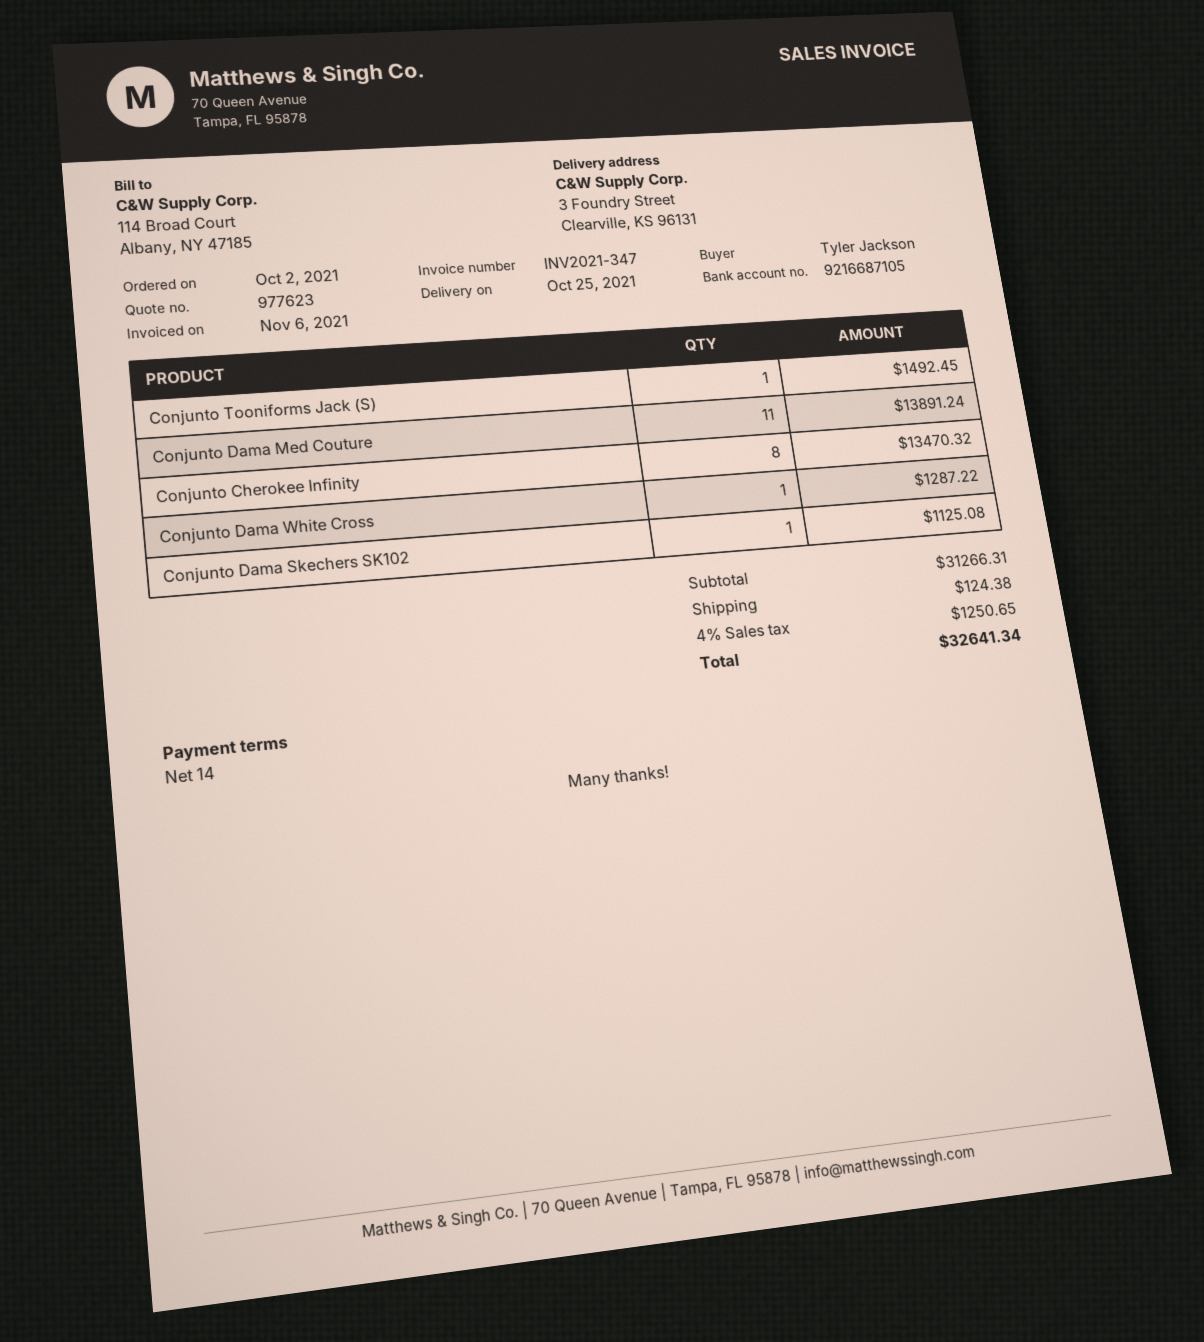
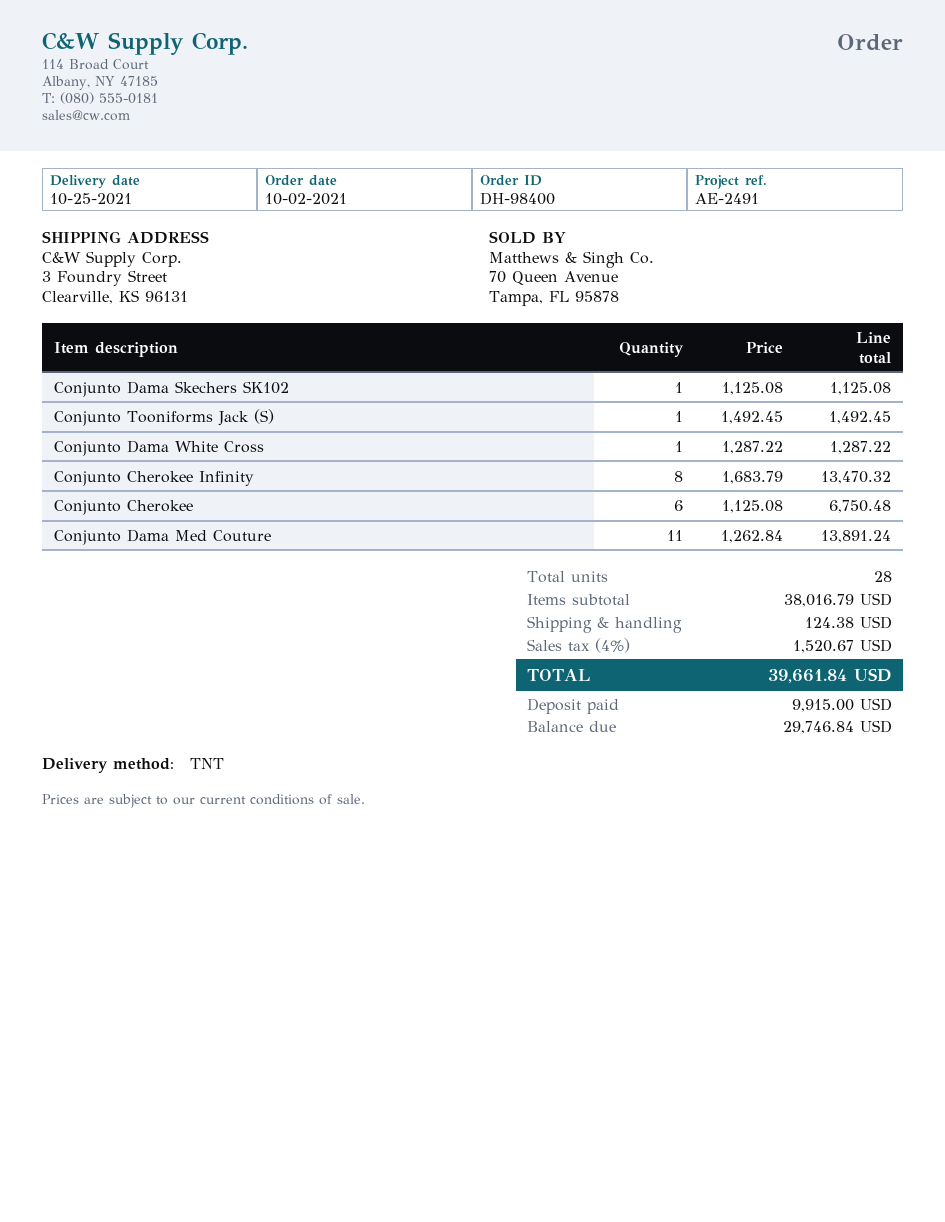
Conjunto Cherokee: none -> 6 for 6750.48
subtotal: 31266.31 -> 38016.79
tax: 4% = 1250.65 -> 4% = 1520.67
total: 32641.34 -> 39661.84

